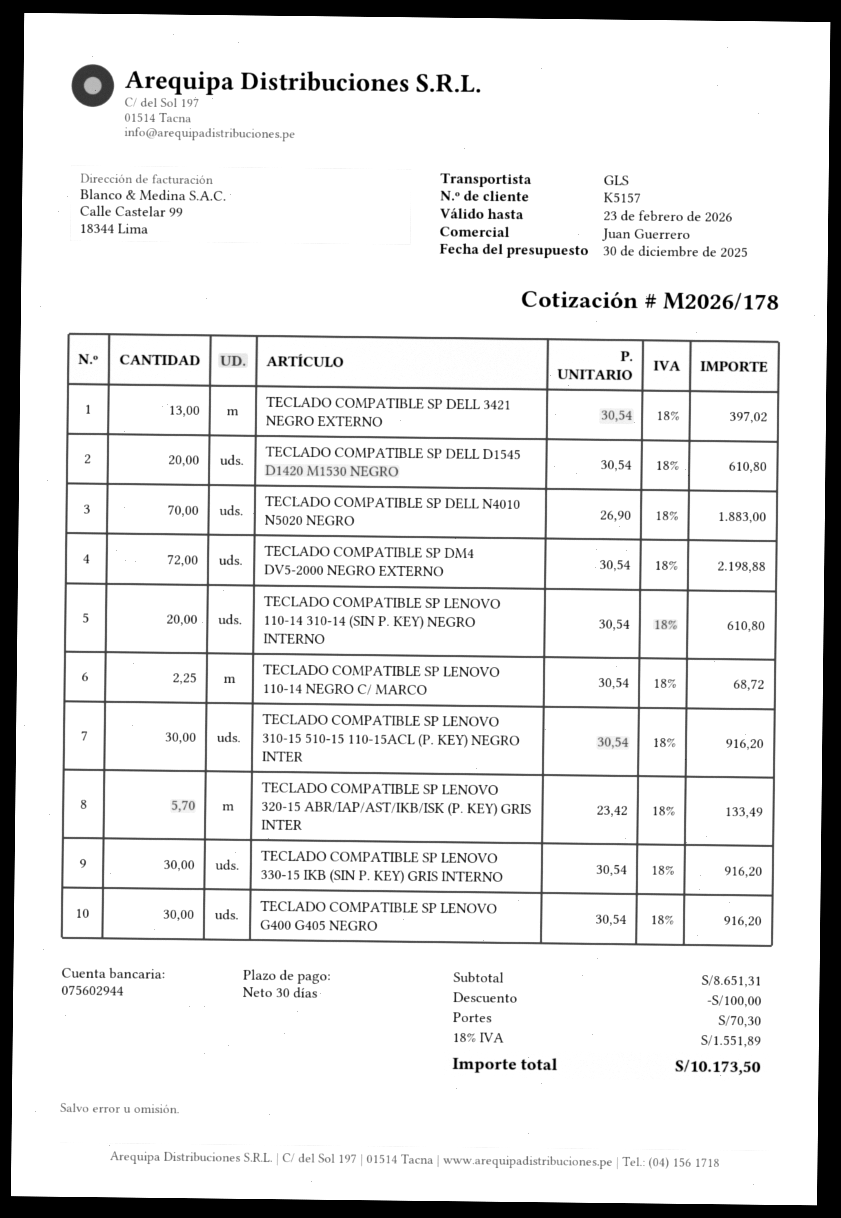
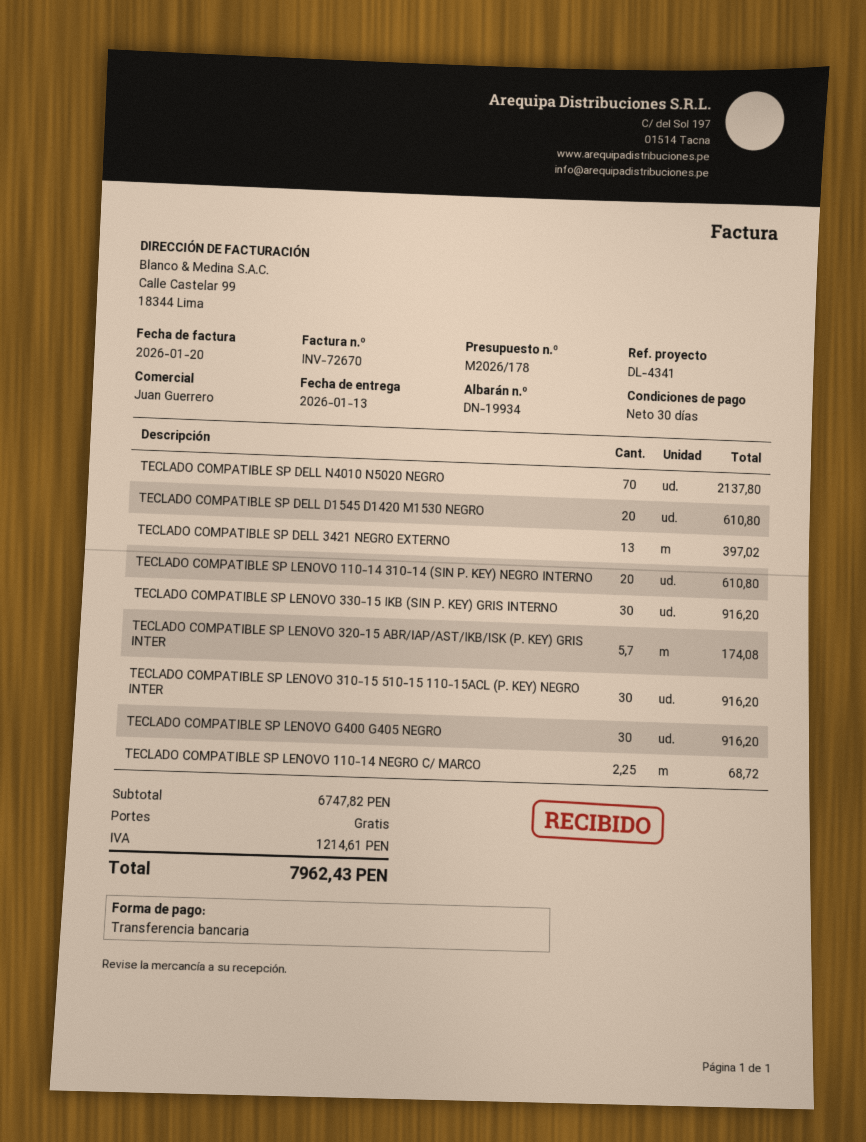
TECLADO COMPATIBLE SP DELL N4010 N5020 NEGRO: 70 for 1883.00 -> 70 for 2137.80
TECLADO COMPATIBLE SP DM4 DV5-2000 NEGRO EXTERNO: 72 for 2198.88 -> none
TECLADO COMPATIBLE SP LENOVO 320-15 ABR/IAP/AST/IKB/ISK (P. KEY) GRIS INTER: 5.7 for 133.49 -> 5.7 for 174.08
subtotal: 8651.31 -> 6747.82
discount: 100.00 -> none
shipping: 70.30 -> 0.00
tax: 1551.89 -> 1214.61
total: 10173.50 -> 7962.43

